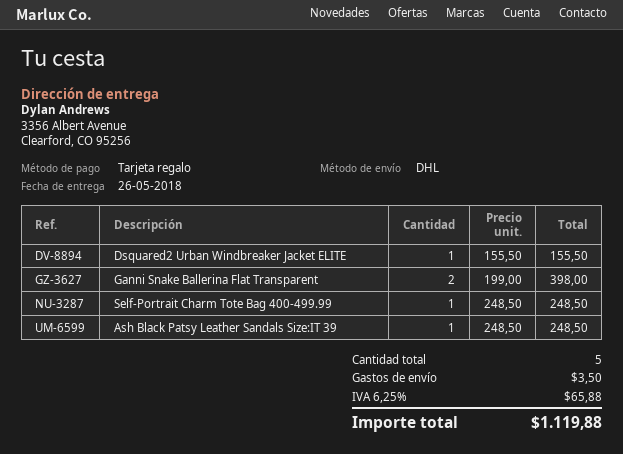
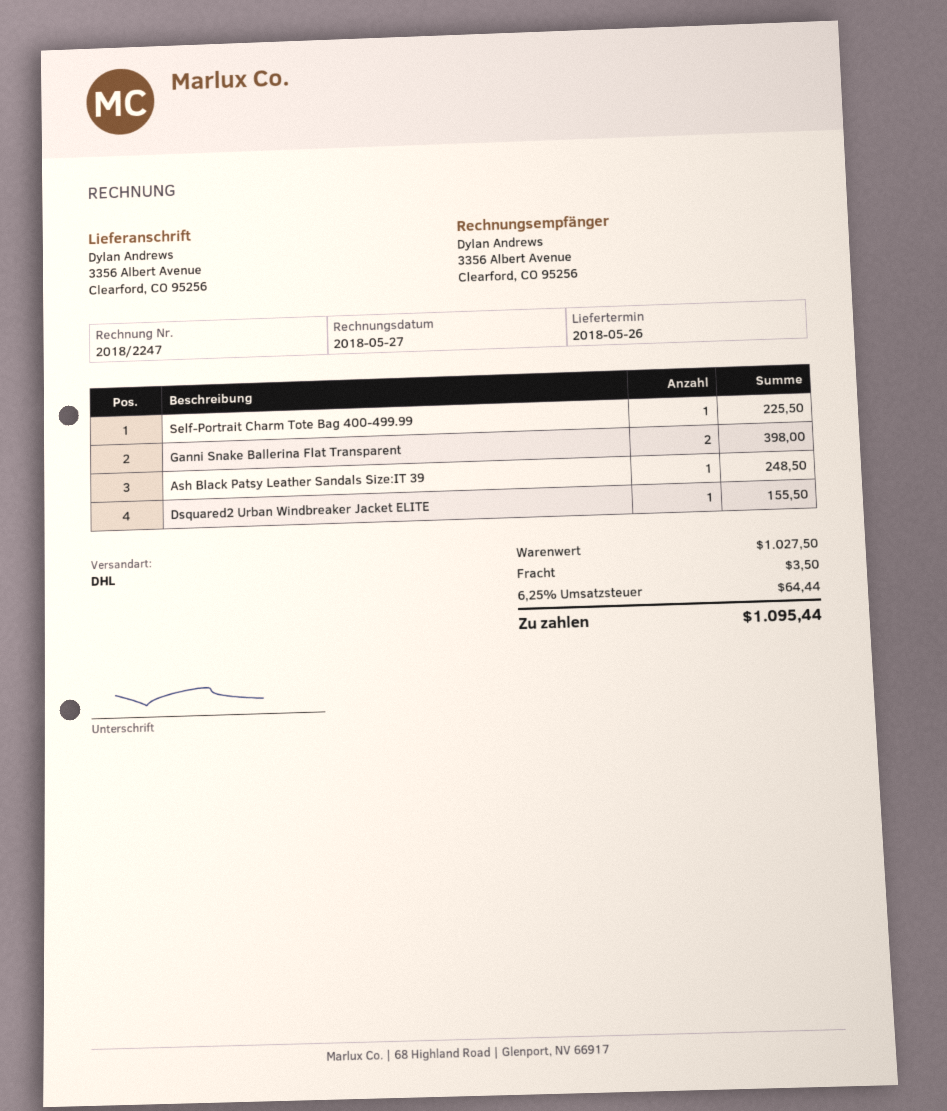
Self-Portrait Charm Tote Bag 400-499.99: 1 for 248.50 -> 1 for 225.50
tax: 6.25% = 65.88 -> 6.25% = 64.44
total: 1119.88 -> 1095.44

